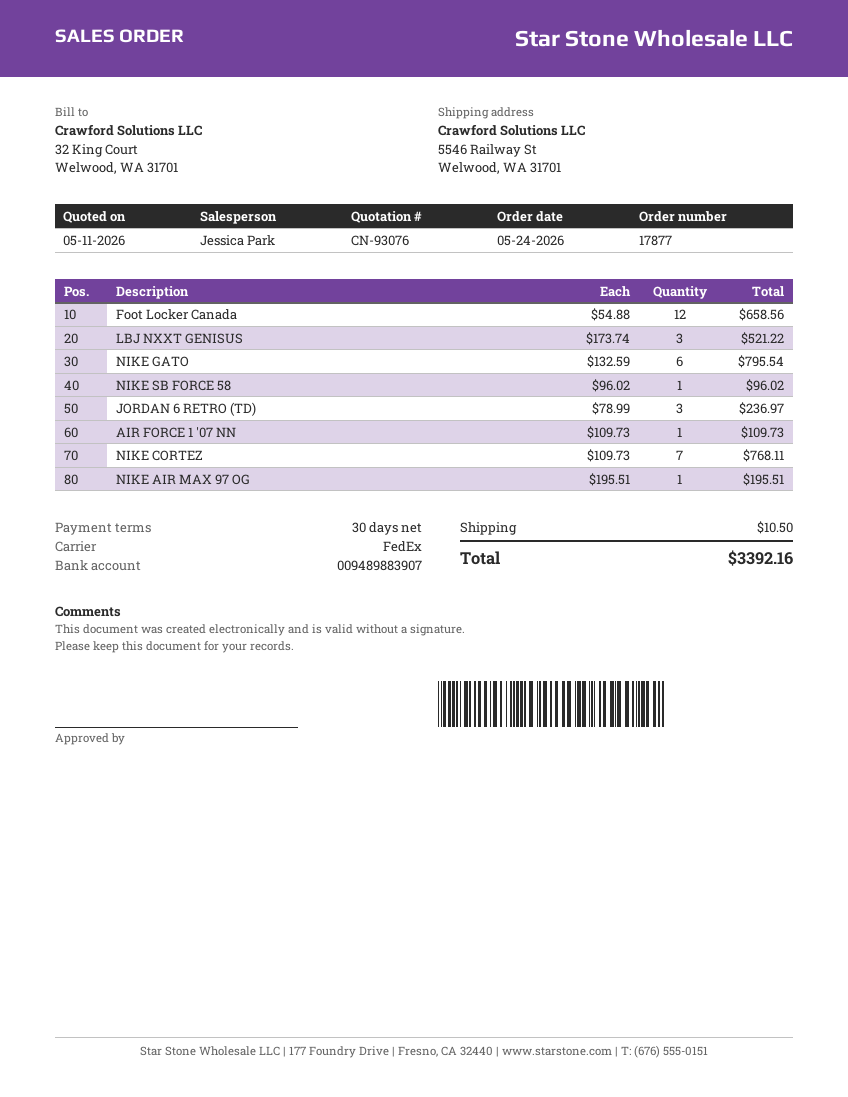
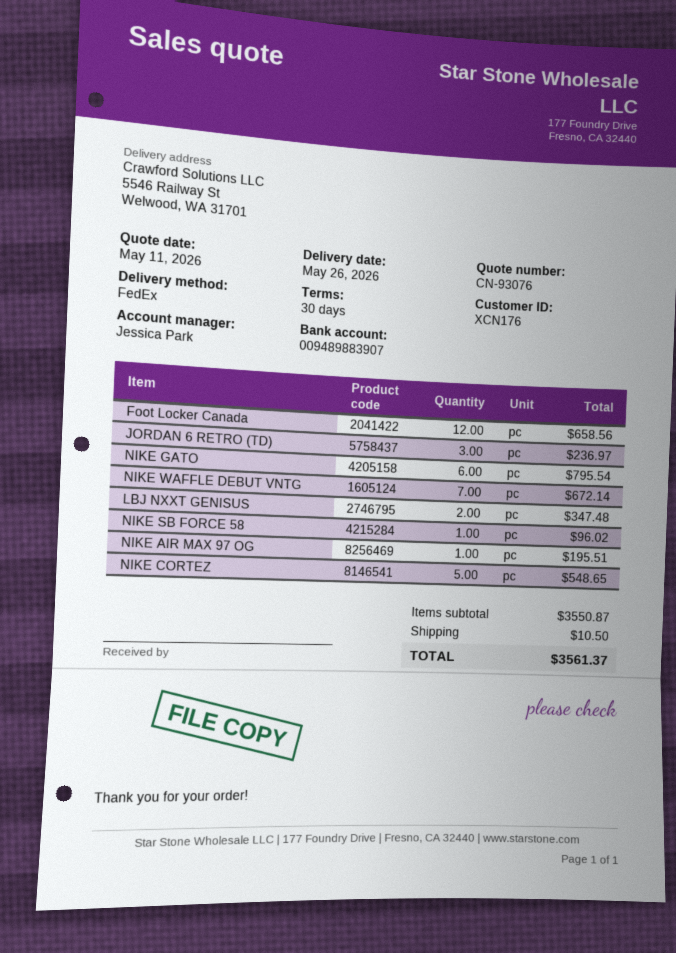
LBJ NXXT GENISUS: 3 for 521.22 -> 2 for 347.48
AIR FORCE 1 '07 NN: 1 for 109.73 -> none
NIKE CORTEZ: 7 for 768.11 -> 5 for 548.65
NIKE WAFFLE DEBUT VNTG: none -> 7 for 672.14
total: 3392.16 -> 3561.37

